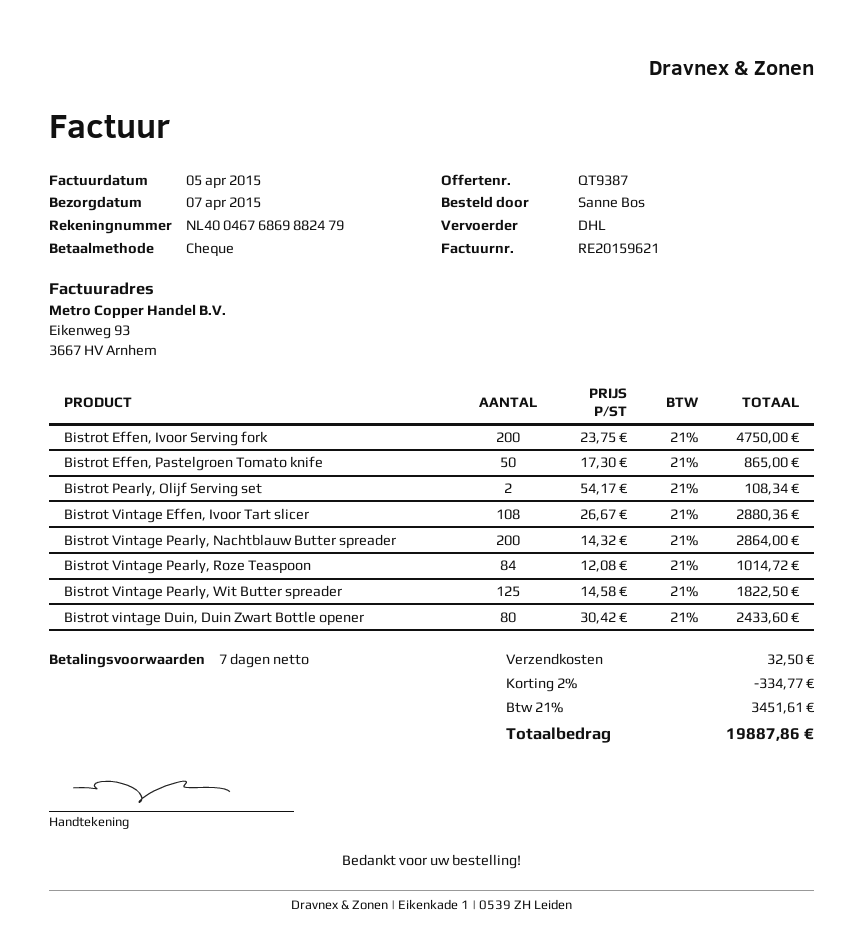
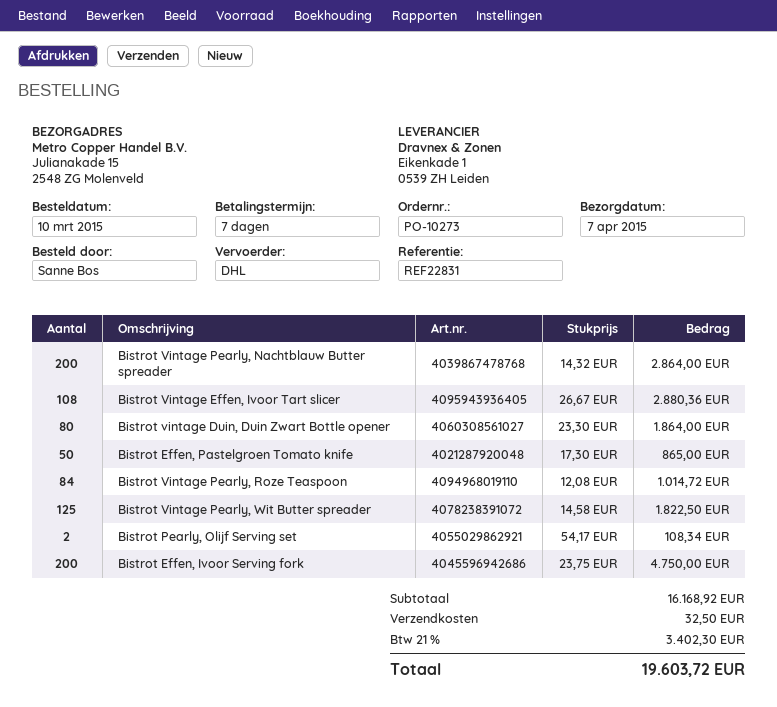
Bistrot vintage Duin, Duin Zwart Bottle opener: 80 x 30.42 = 2433.60 -> 80 x 23.30 = 1864.00
discount: 2% = 334.77 -> none
tax: 21% = 3451.61 -> 21% = 3402.30
total: 19887.86 -> 19603.72

